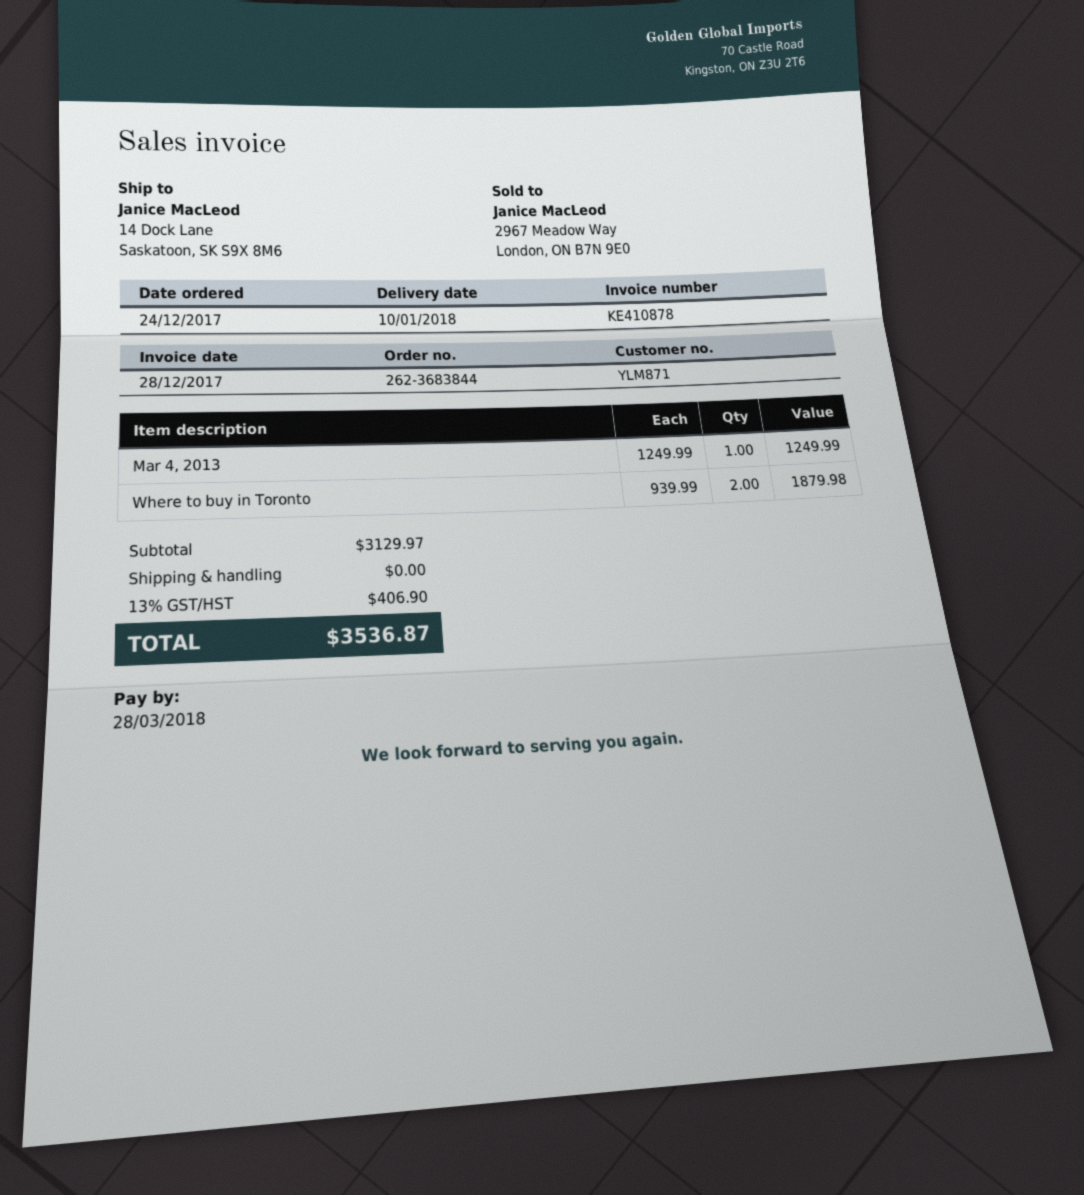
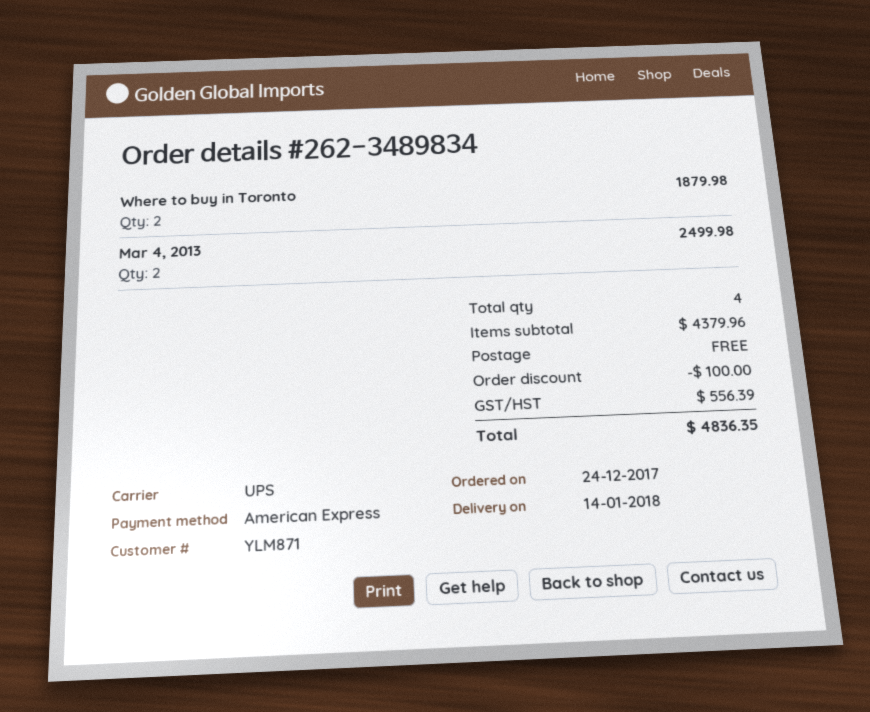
order number: 262-3683844 -> 262-3489834
delivery date: 2018-01-10 -> 2018-01-14
Mar 4, 2013: 1 for 1249.99 -> 2 for 2499.98
subtotal: 3129.97 -> 4379.96
discount: none -> 100.00
tax: 406.90 -> 556.39
total: 3536.87 -> 4836.35

